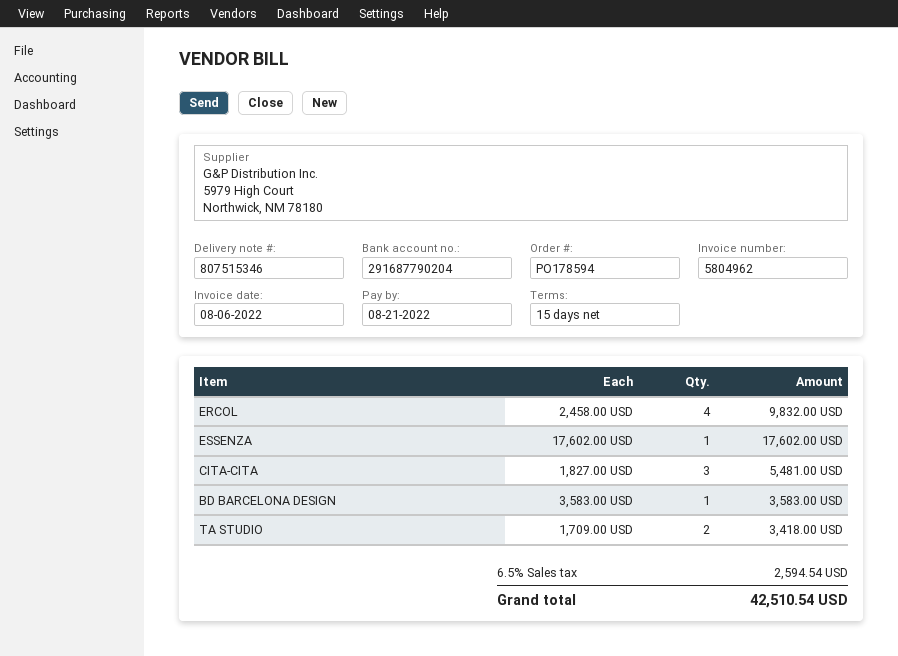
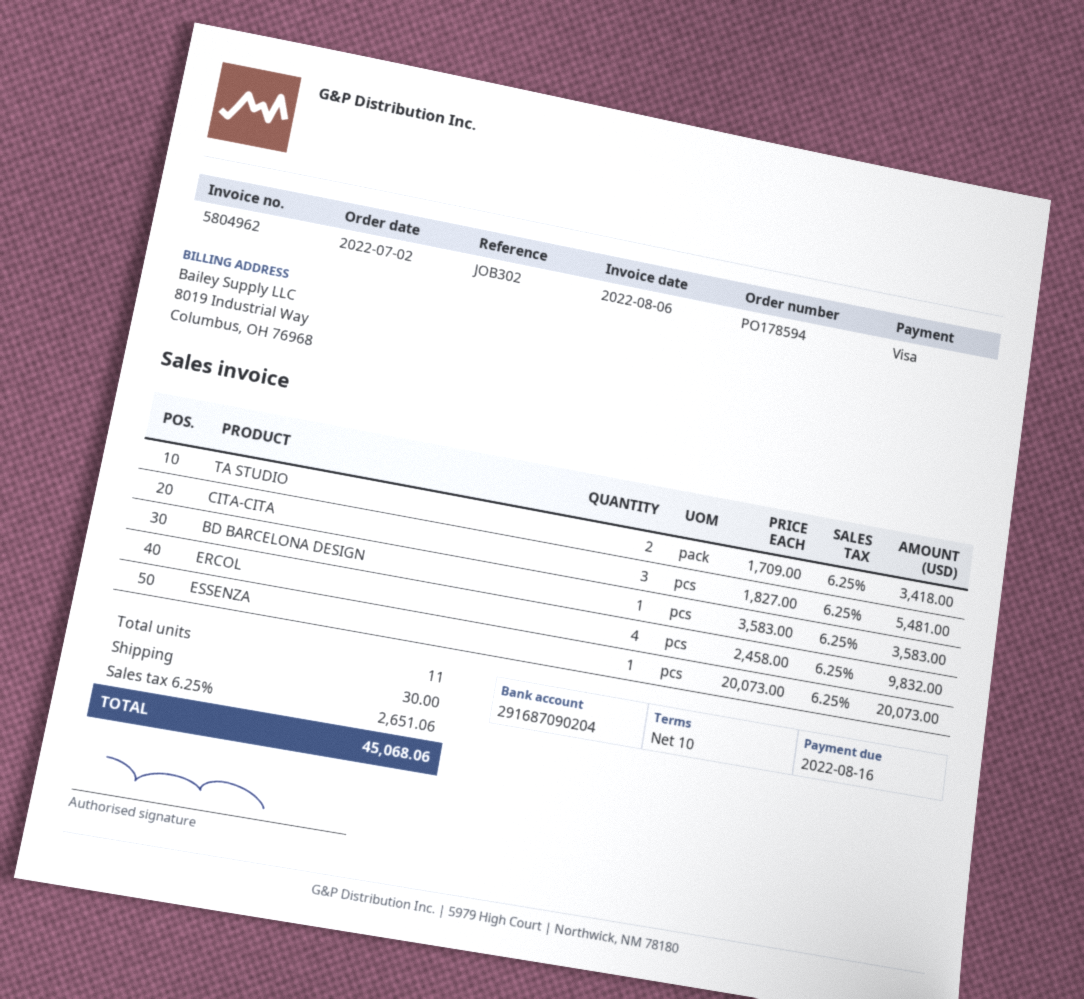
payment terms: 15 days -> 10 days
due date: 2022-08-21 -> 2022-08-16
bank account: 291687790204 -> 291687090204
ESSENZA: 1 x 17602.00 = 17602.00 -> 1 x 20073.00 = 20073.00
shipping: none -> 30.00
tax: 6.5% = 2594.54 -> 6.25% = 2651.06
total: 42510.54 -> 45068.06

